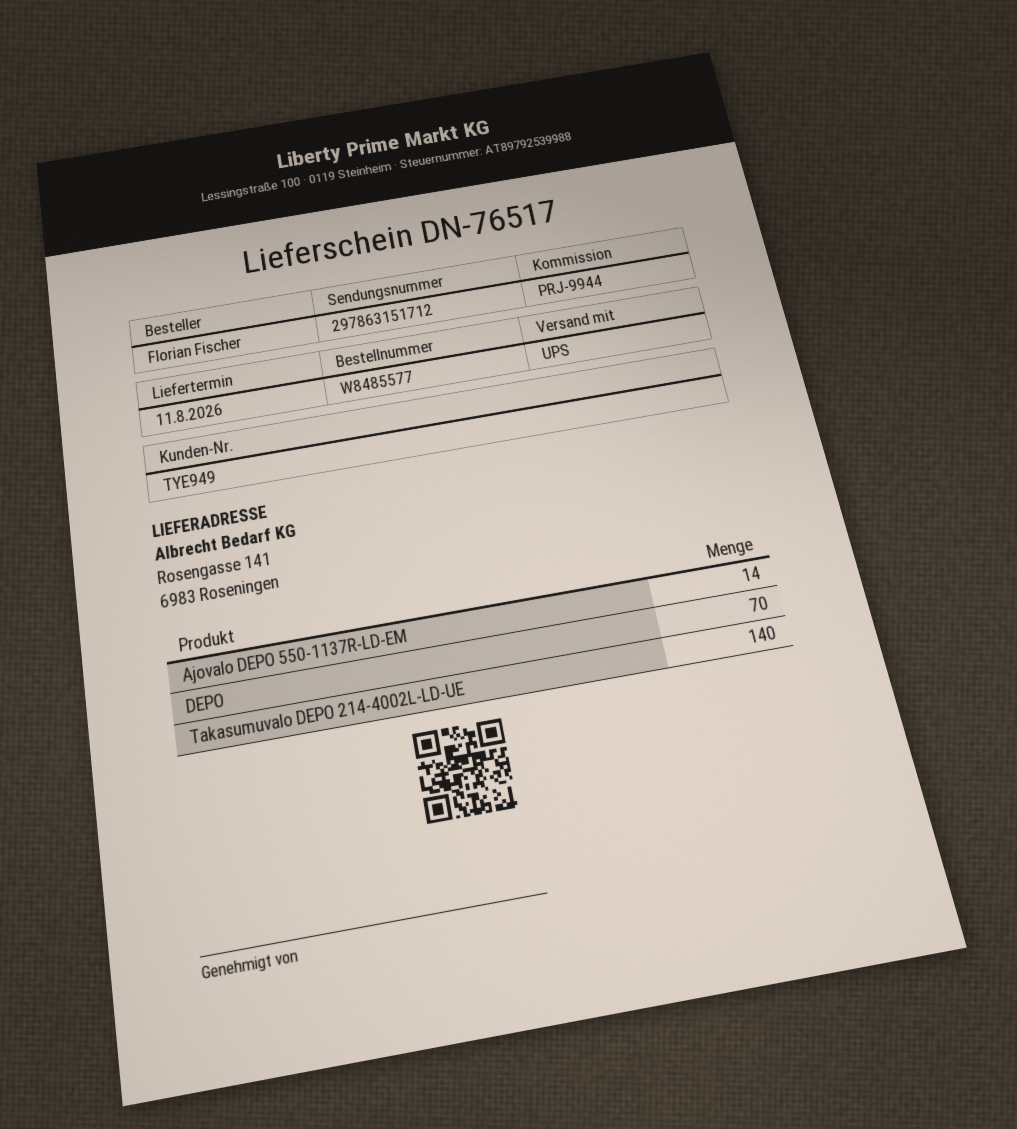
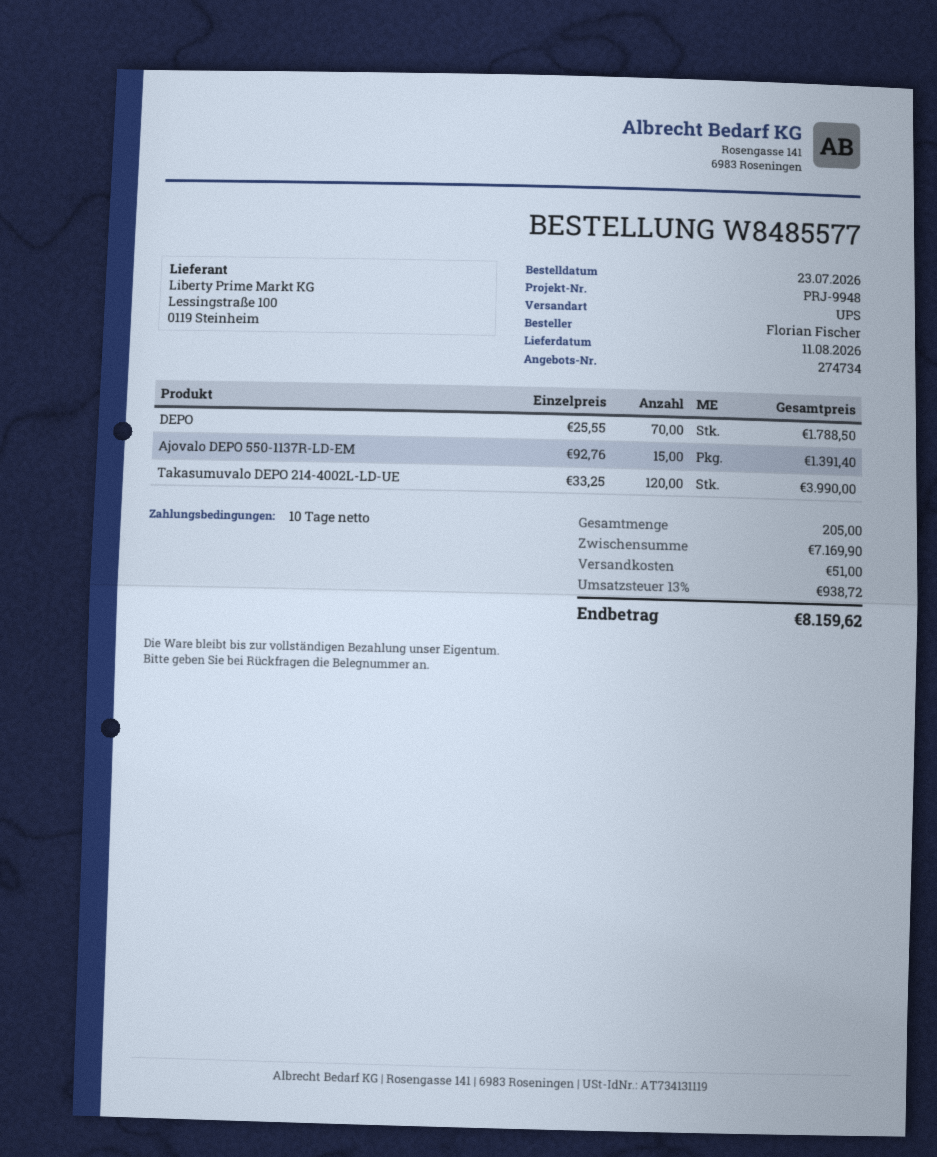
reference: PRJ-9944 -> PRJ-9948
Ajovalo DEPO 550-1137R-LD-EM: 14 -> 15
Takasumuvalo DEPO 214-4002L-LD-UE: 140 -> 120

